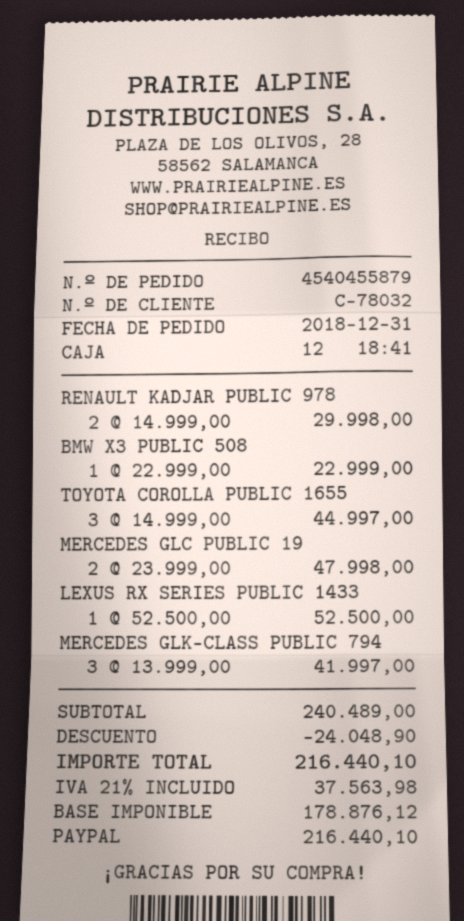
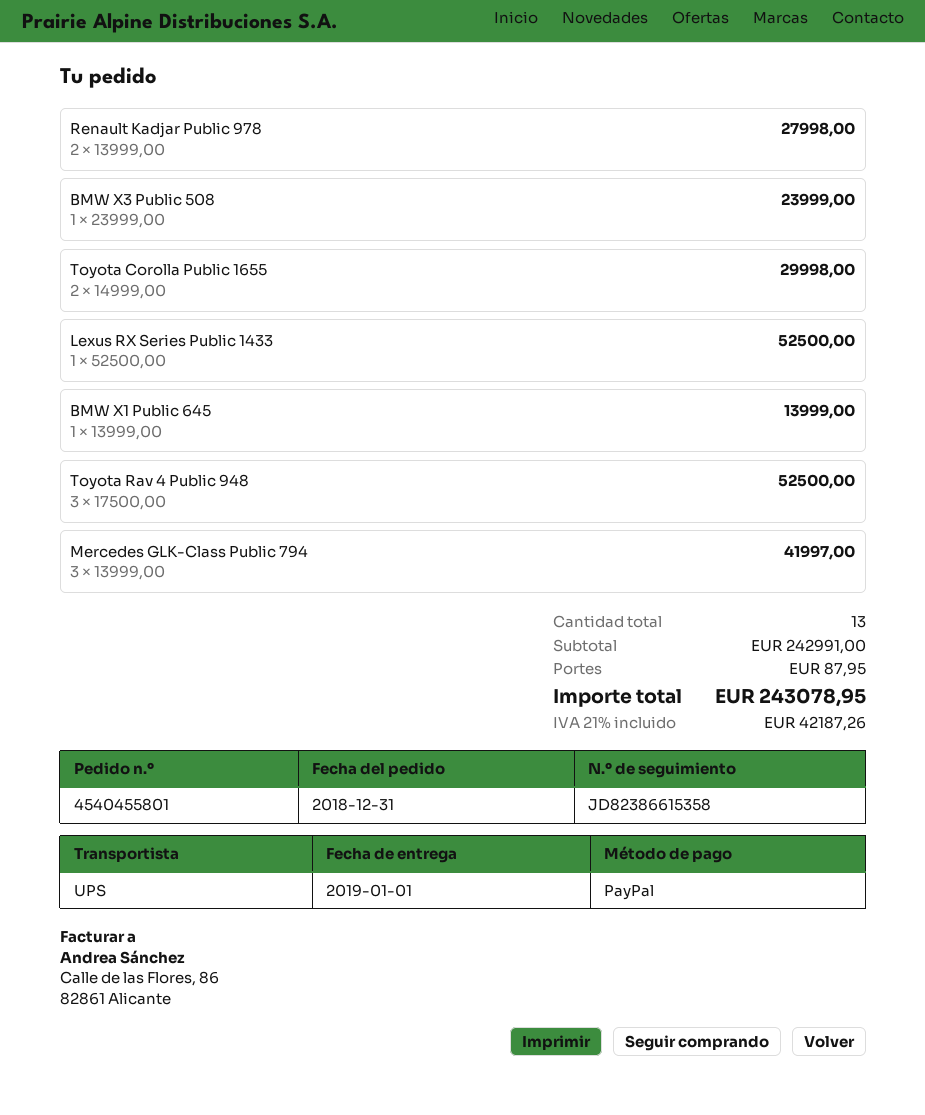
order number: 4540455879 -> 4540455801
RENAULT KADJAR PUBLIC 978: 2 x 14999.00 = 29998.00 -> 2 x 13999.00 = 27998.00
BMW X3 PUBLIC 508: 1 x 22999.00 = 22999.00 -> 1 x 23999.00 = 23999.00
TOYOTA COROLLA PUBLIC 1655: 3 x 14999.00 = 44997.00 -> 2 x 14999.00 = 29998.00
MERCEDES GLC PUBLIC 19: 2 x 23999.00 = 47998.00 -> none
BMW X1 Public 645: none -> 1 x 13999.00 = 13999.00
Toyota Rav 4 Public 948: none -> 3 x 17500.00 = 52500.00
subtotal: 240489.00 -> 242991.00
discount: 24048.90 -> none
shipping: none -> 87.95
tax: 21% = 37563.98 -> 21% = 42187.26
total: 216440.10 -> 243078.95

